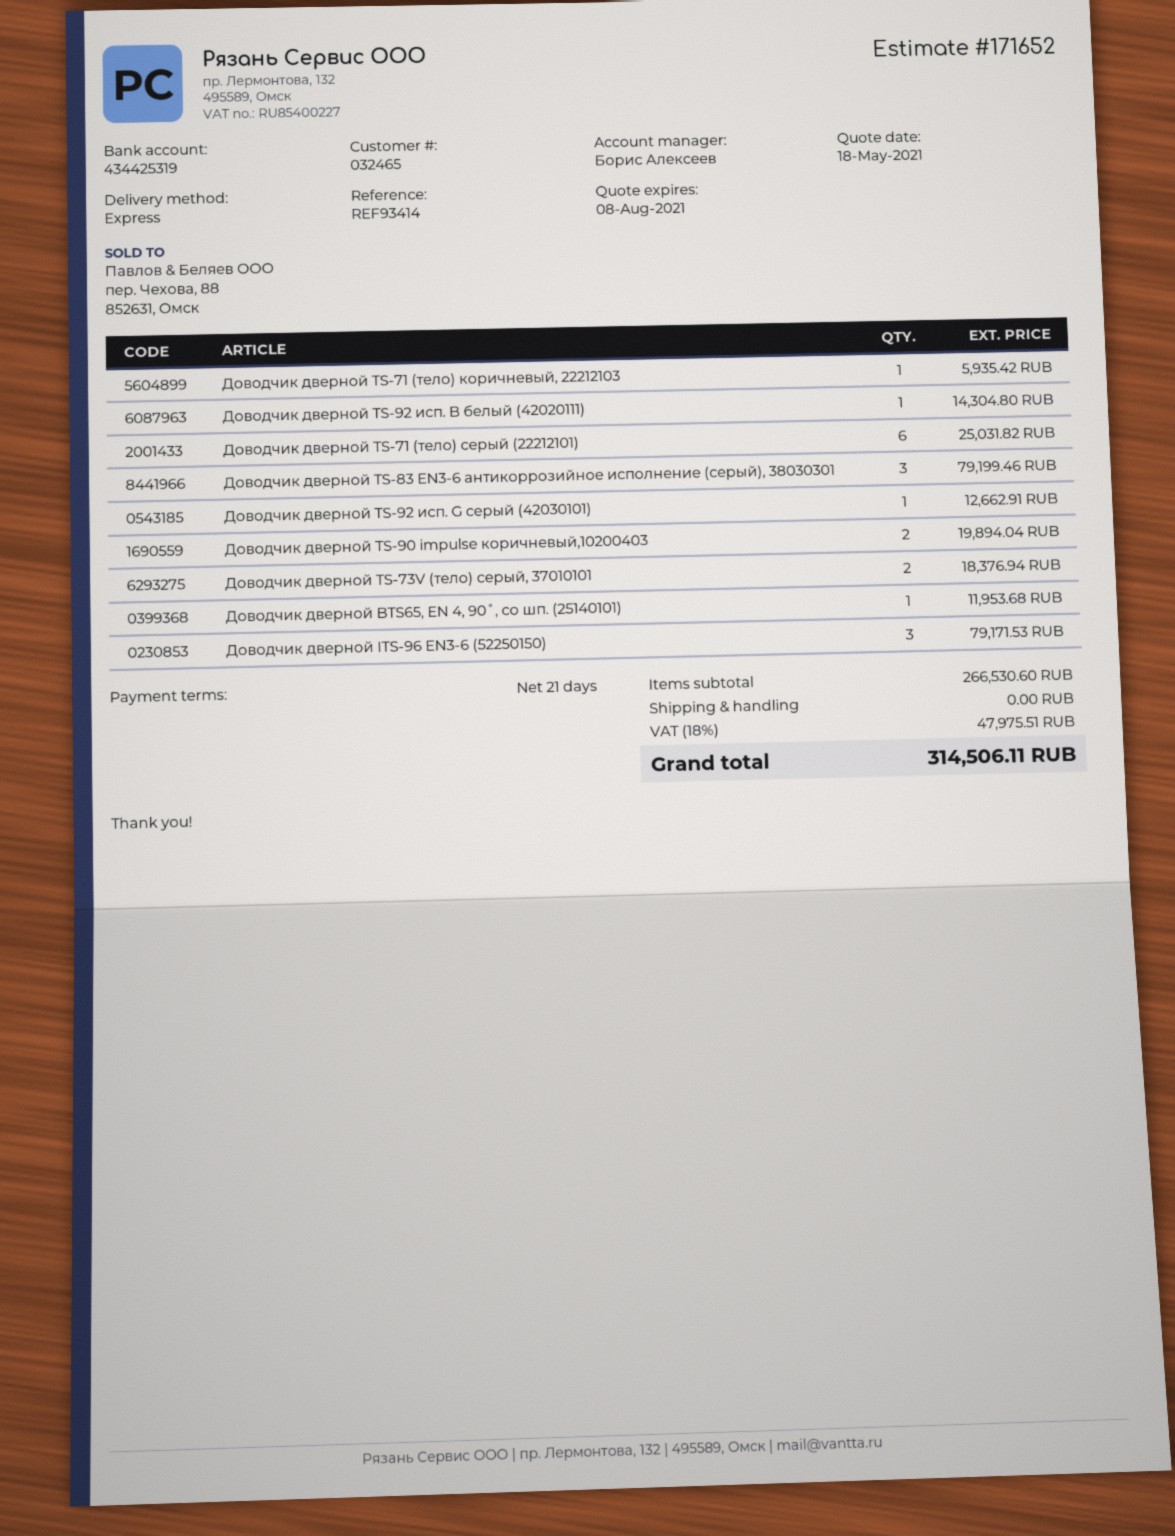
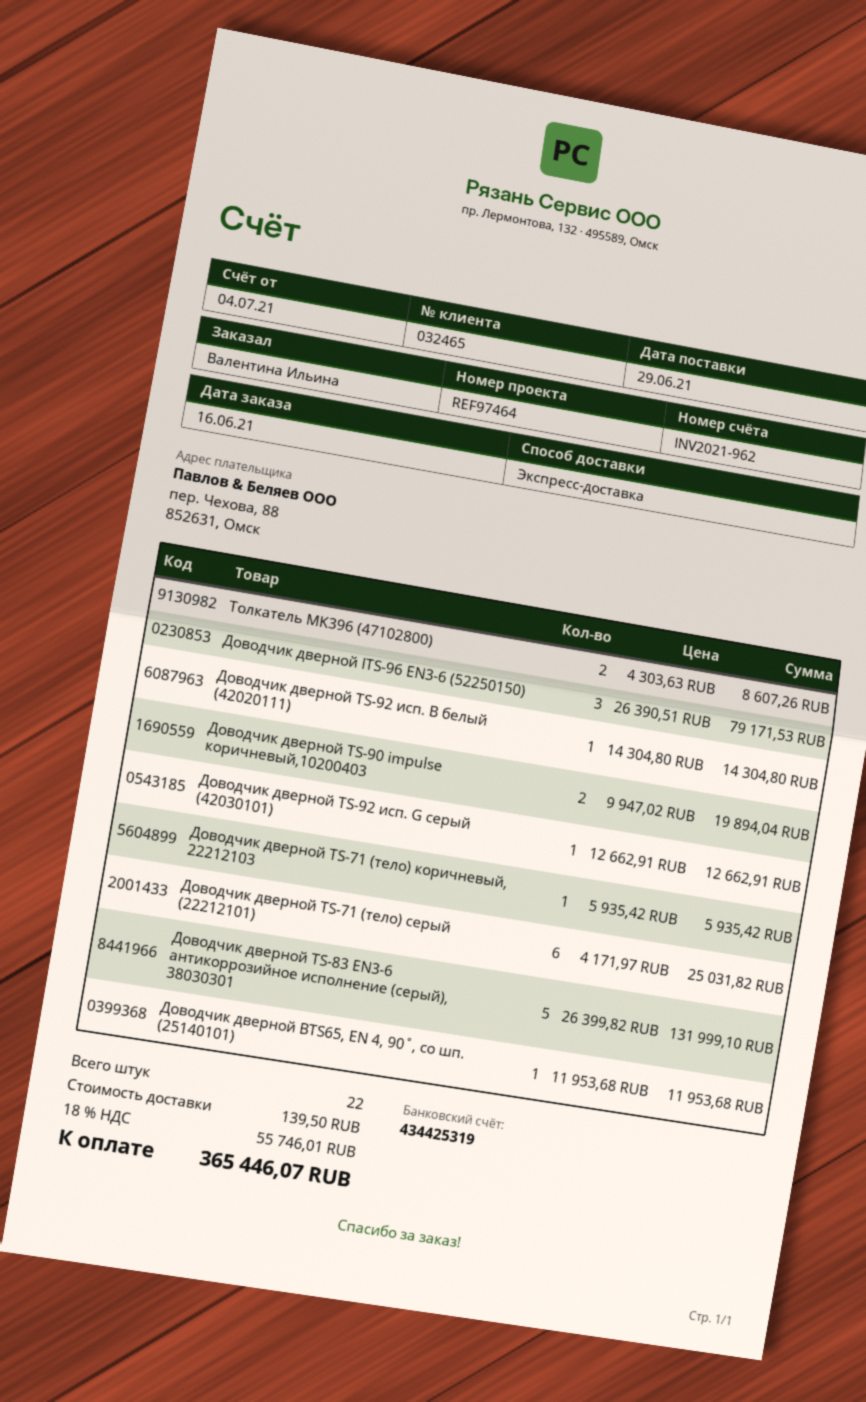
reference: REF93414 -> REF97464
Доводчик дверной TS-83 EN3-6 антикоррозийное исполнение (серый), 38030301: 3 for 79199.46 -> 5 for 131999.10
Доводчик дверной TS-73V (тело) серый, 37010101: 2 for 18376.94 -> none
Толкатель MK396 (47102800): none -> 2 for 8607.26
shipping: 0.00 -> 139.50
tax: 18% = 47975.51 -> 18% = 55746.01
total: 314506.11 -> 365446.07

